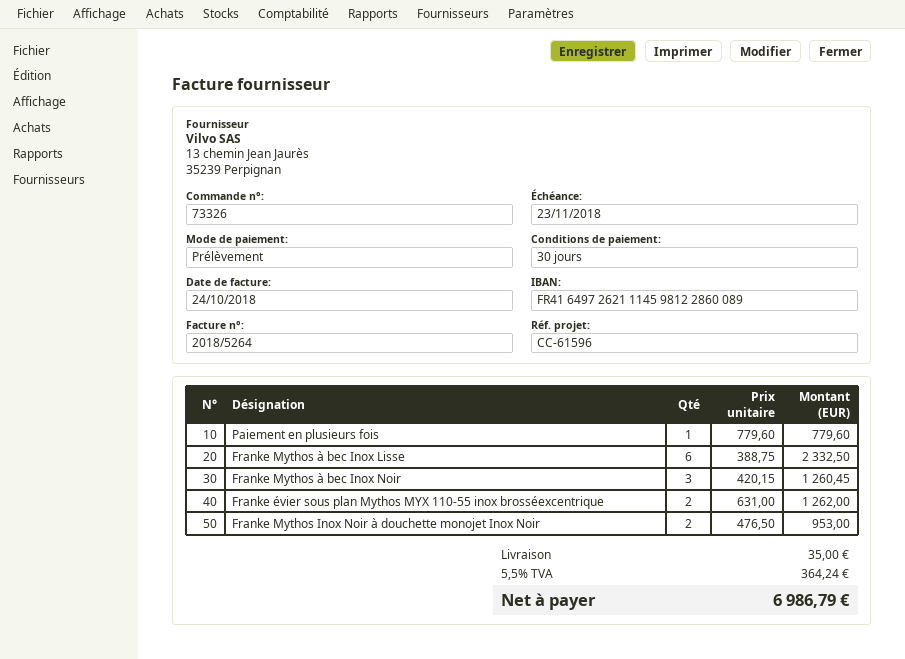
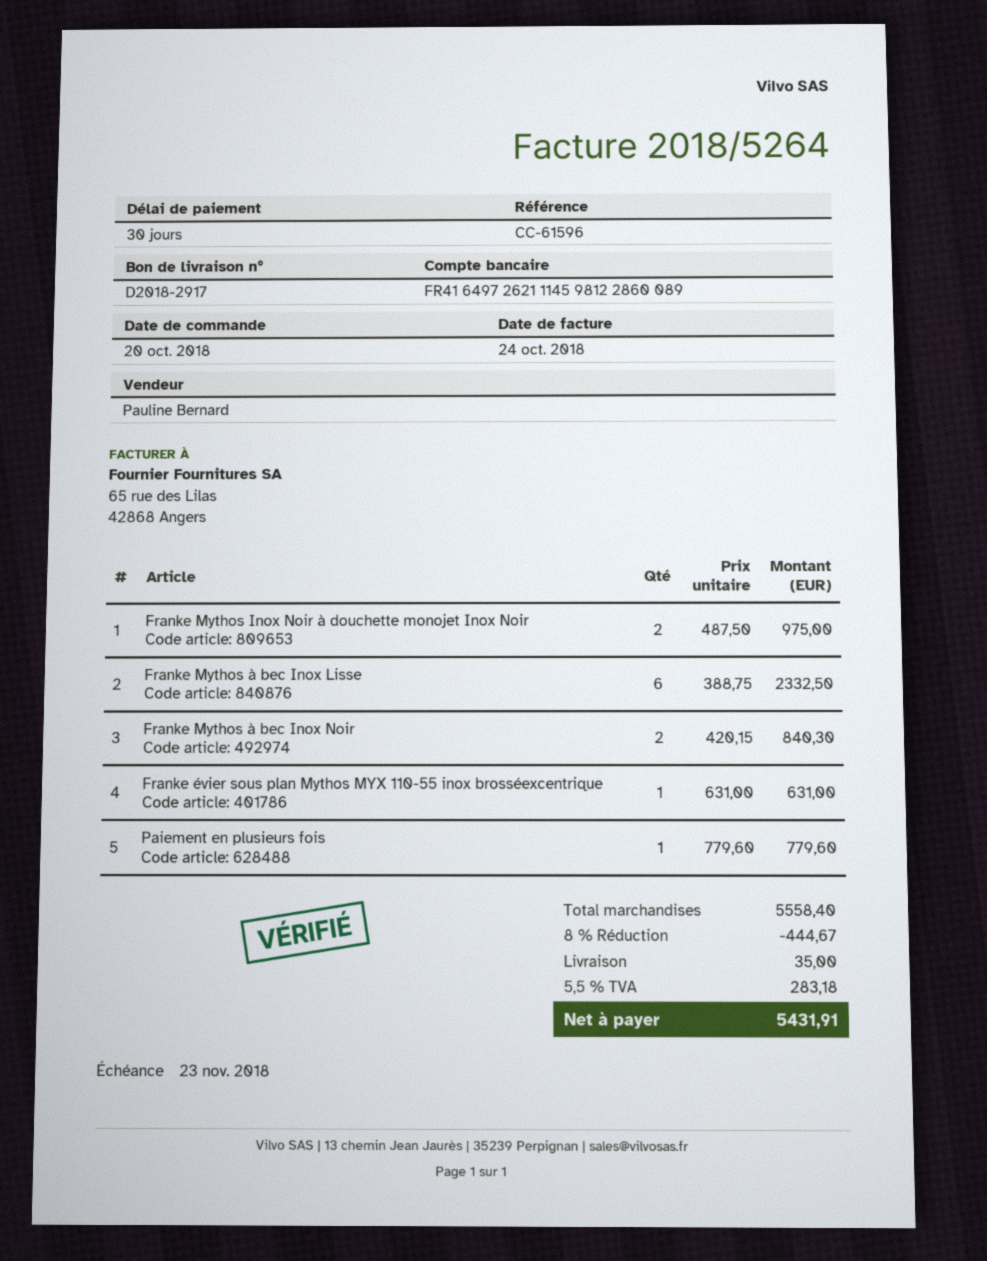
Franke Mythos à bec Inox Noir: 3 x 420.15 = 1260.45 -> 2 x 420.15 = 840.30
Franke évier sous plan Mythos MYX 110-55 inox brosséexcentrique: 2 x 631.00 = 1262.00 -> 1 x 631.00 = 631.00
Franke Mythos Inox Noir à douchette monojet Inox Noir: 2 x 476.50 = 953.00 -> 2 x 487.50 = 975.00
discount: none -> 8% = 444.67
tax: 5.5% = 364.24 -> 5.5% = 283.18
total: 6986.79 -> 5431.91

